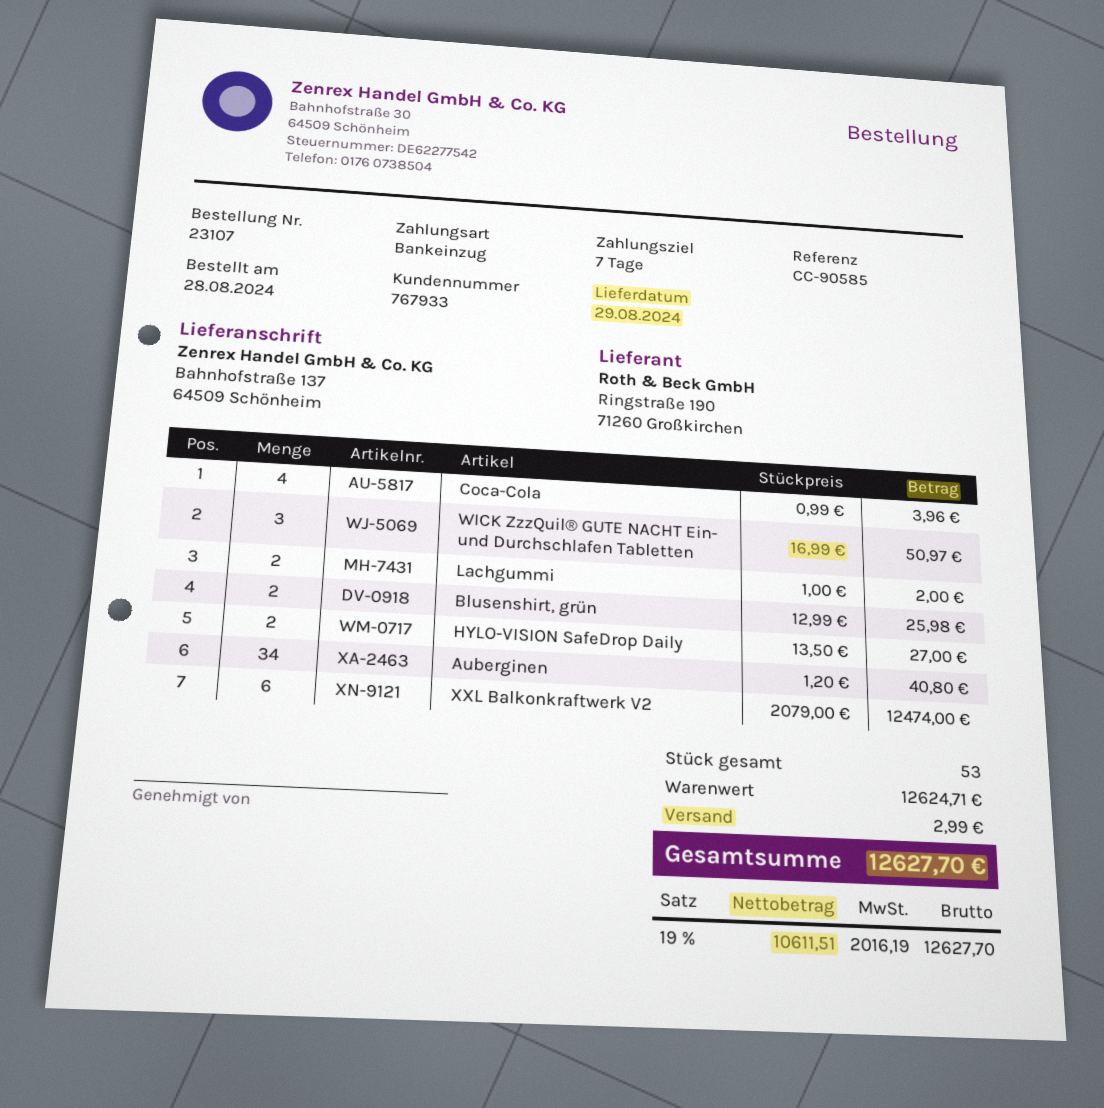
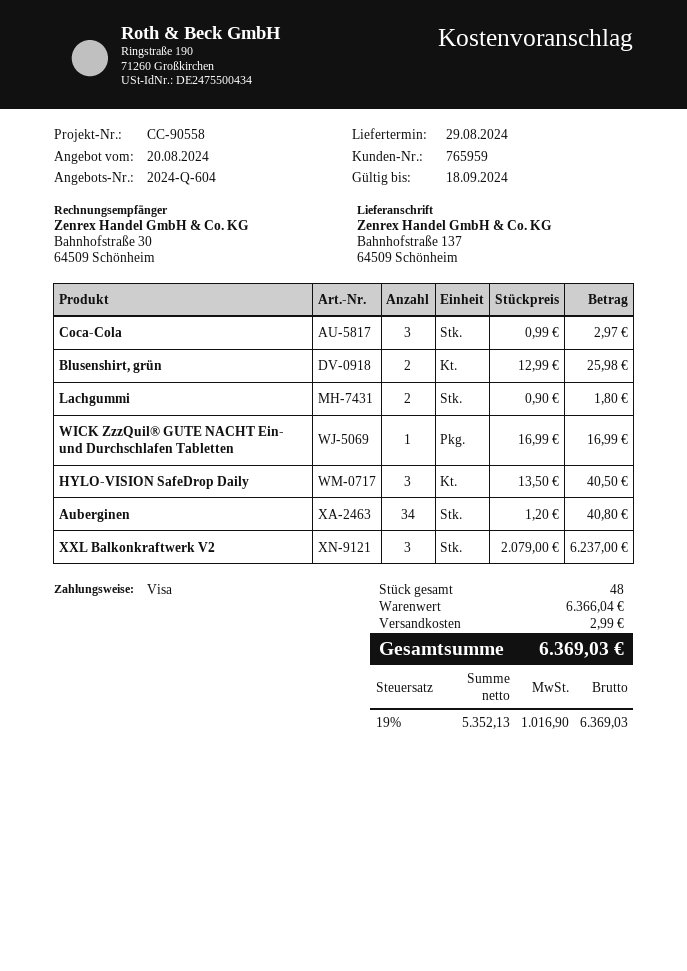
customer number: 767933 -> 765959
reference: CC-90585 -> CC-90558
payment method: direct debit -> Visa
Coca-Cola: 4 x 0.99 = 3.96 -> 3 x 0.99 = 2.97
WICK ZzzQuil® GUTE NACHT Ein- und Durchschlafen Tabletten: 3 x 16.99 = 50.97 -> 1 x 16.99 = 16.99
Lachgummi: 2 x 1.00 = 2.00 -> 2 x 0.90 = 1.80
HYLO-VISION SafeDrop Daily: 2 x 13.50 = 27.00 -> 3 x 13.50 = 40.50
XXL Balkonkraftwerk V2: 6 x 2079.00 = 12474.00 -> 3 x 2079.00 = 6237.00
total quantity: 53 -> 48
subtotal: 12624.71 -> 6366.04
net: 10611.51 -> 5352.13
tax: 19% = 2016.19 -> 19% = 1016.90
total: 12627.70 -> 6369.03

